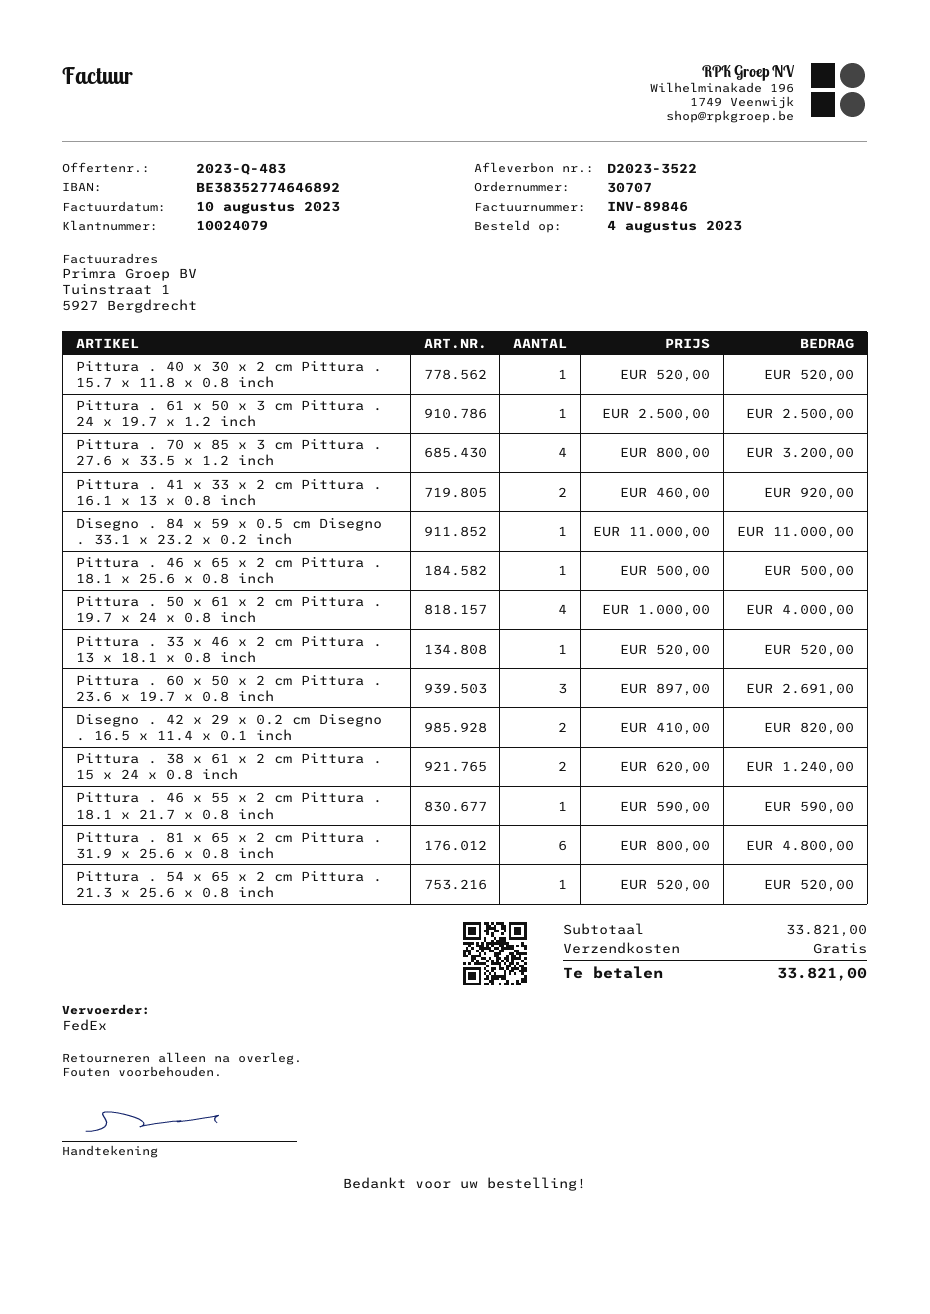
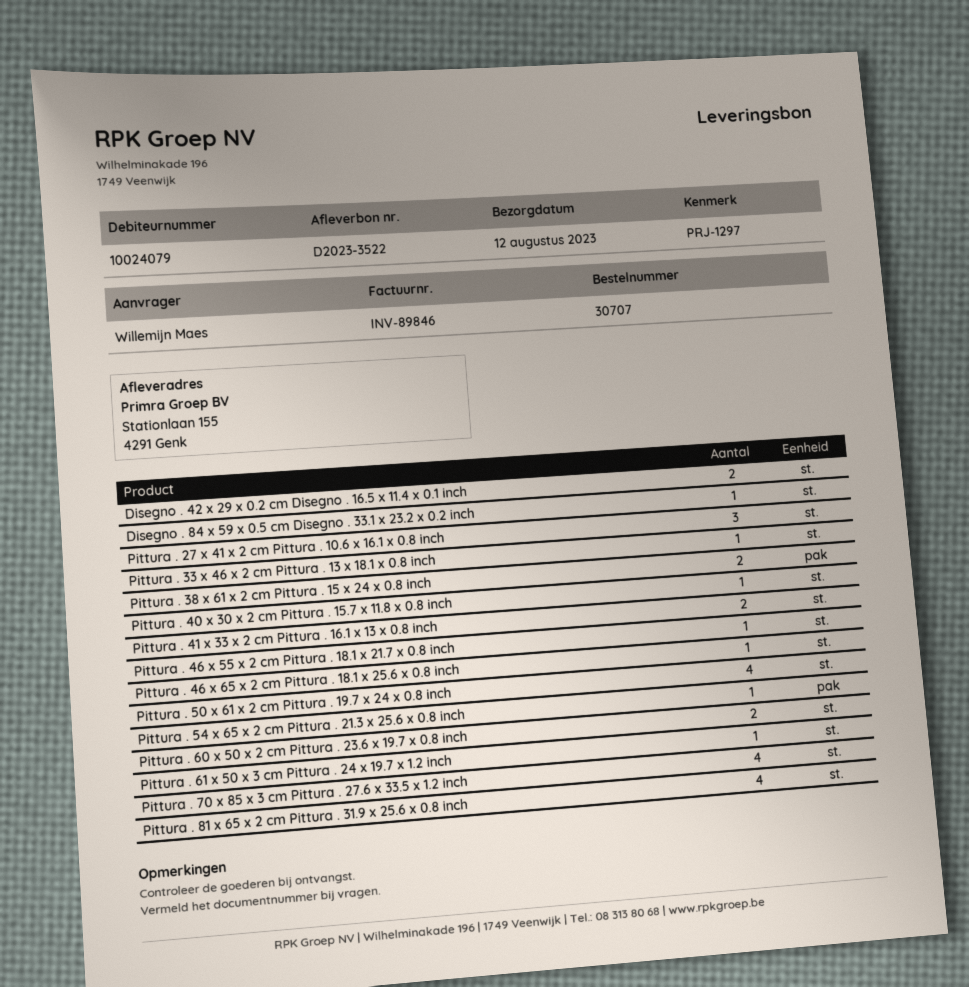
Pittura . 60 x 50 x 2 cm Pittura . 23.6 x 19.7 x 0.8 inch: 3 -> 2
Pittura . 81 x 65 x 2 cm Pittura . 31.9 x 25.6 x 0.8 inch: 6 -> 4
Pittura . 27 x 41 x 2 cm Pittura . 10.6 x 16.1 x 0.8 inch: none -> 3

